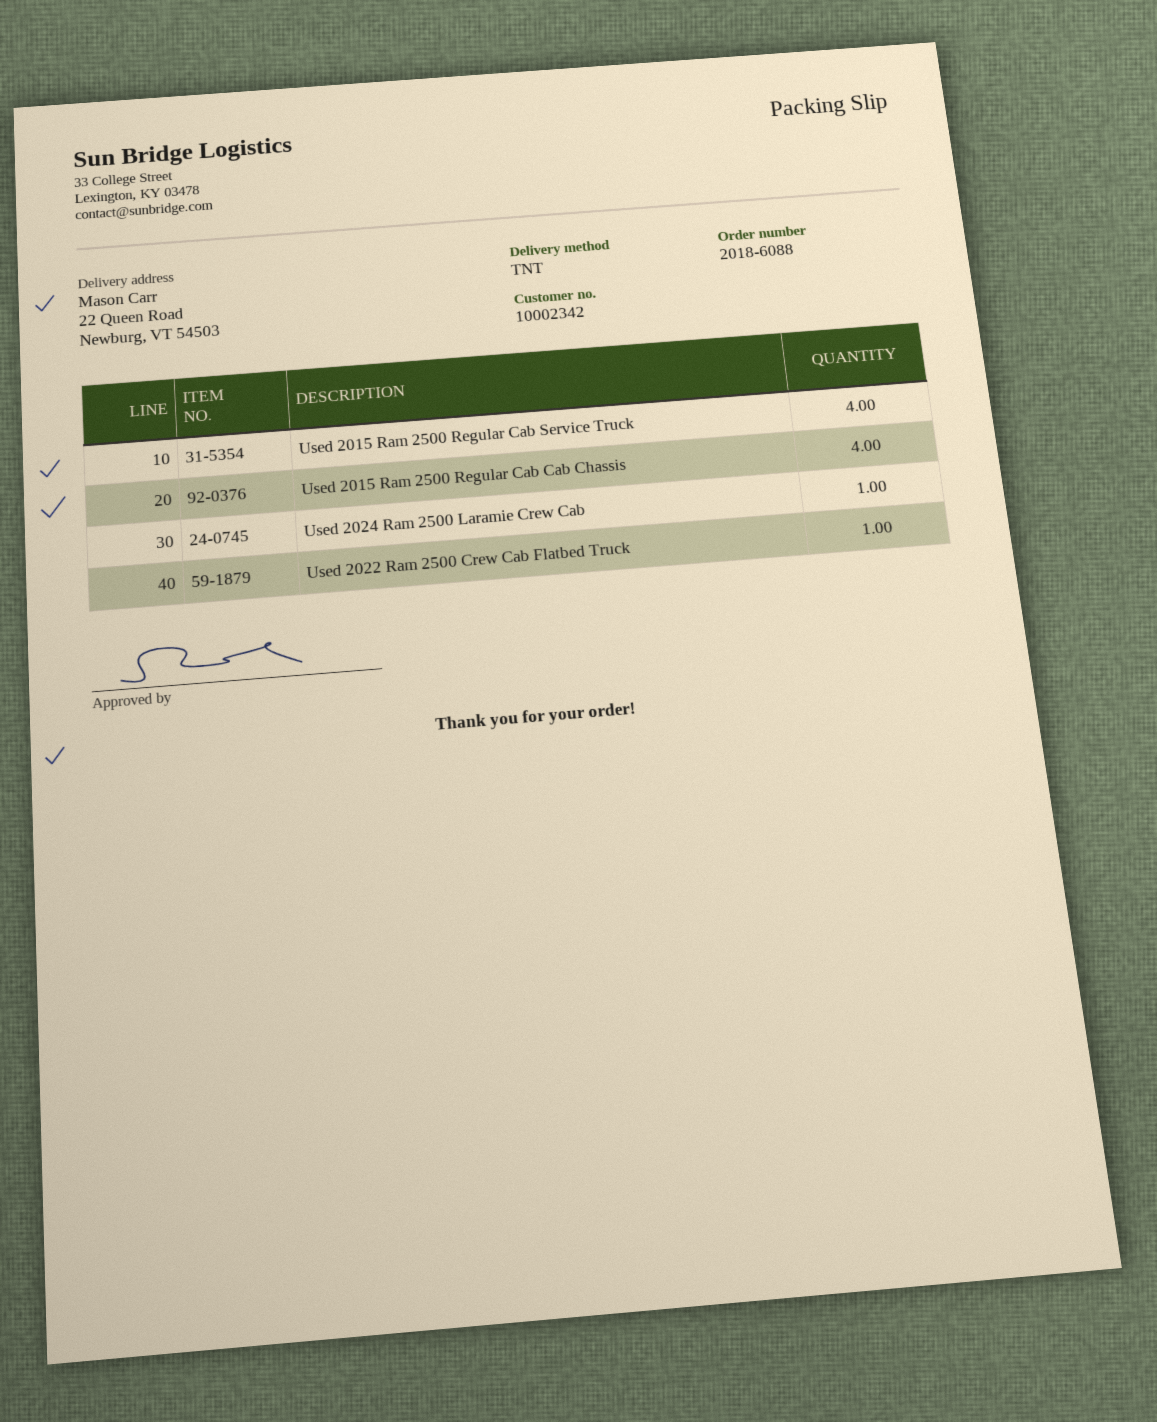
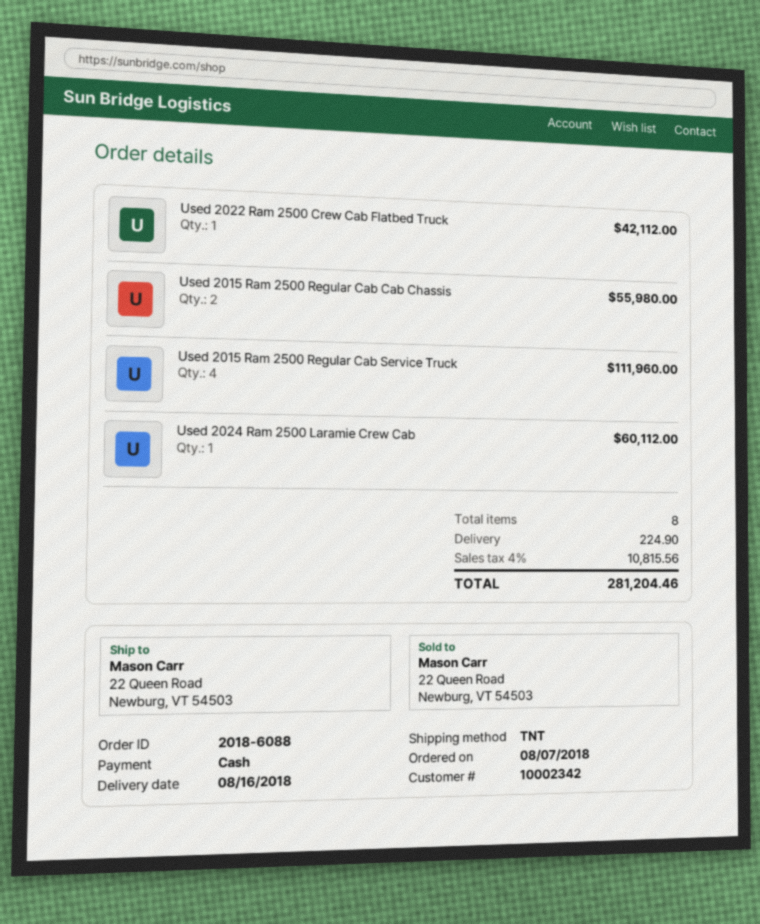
Used 2015 Ram 2500 Regular Cab Cab Chassis: 4 -> 2

